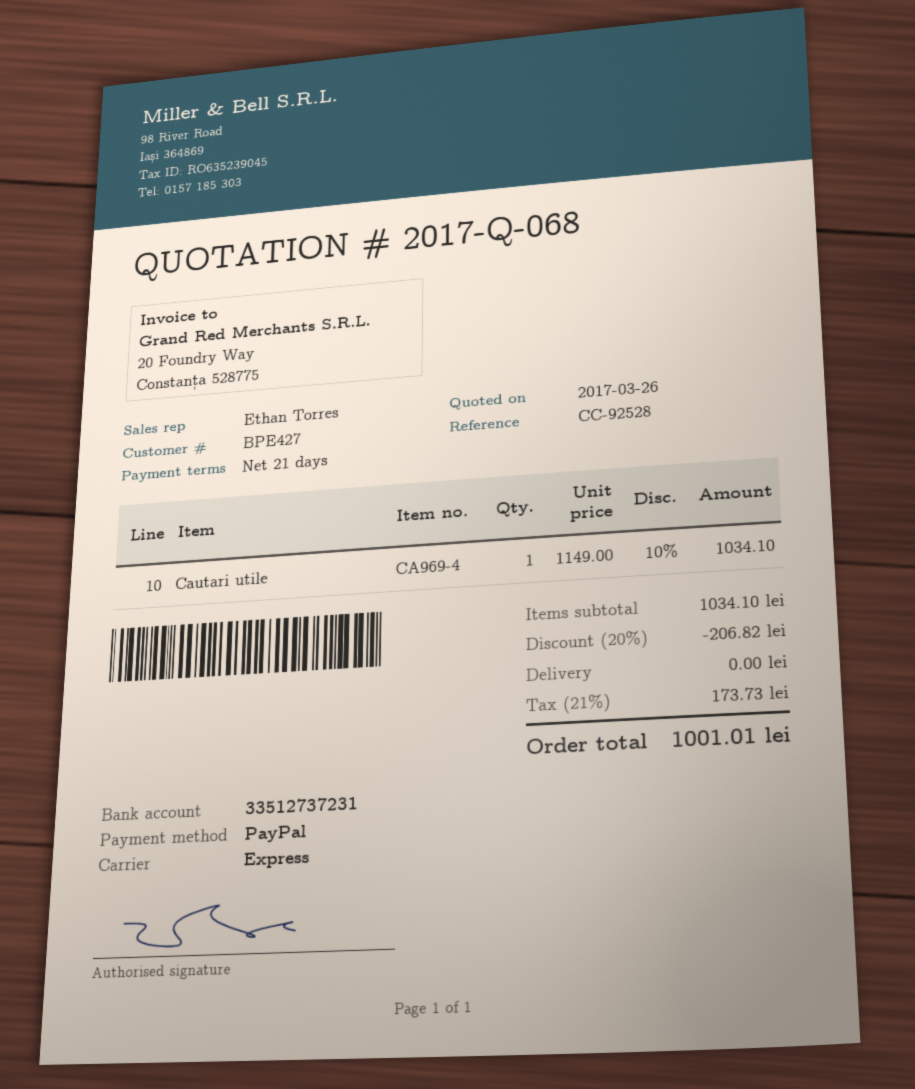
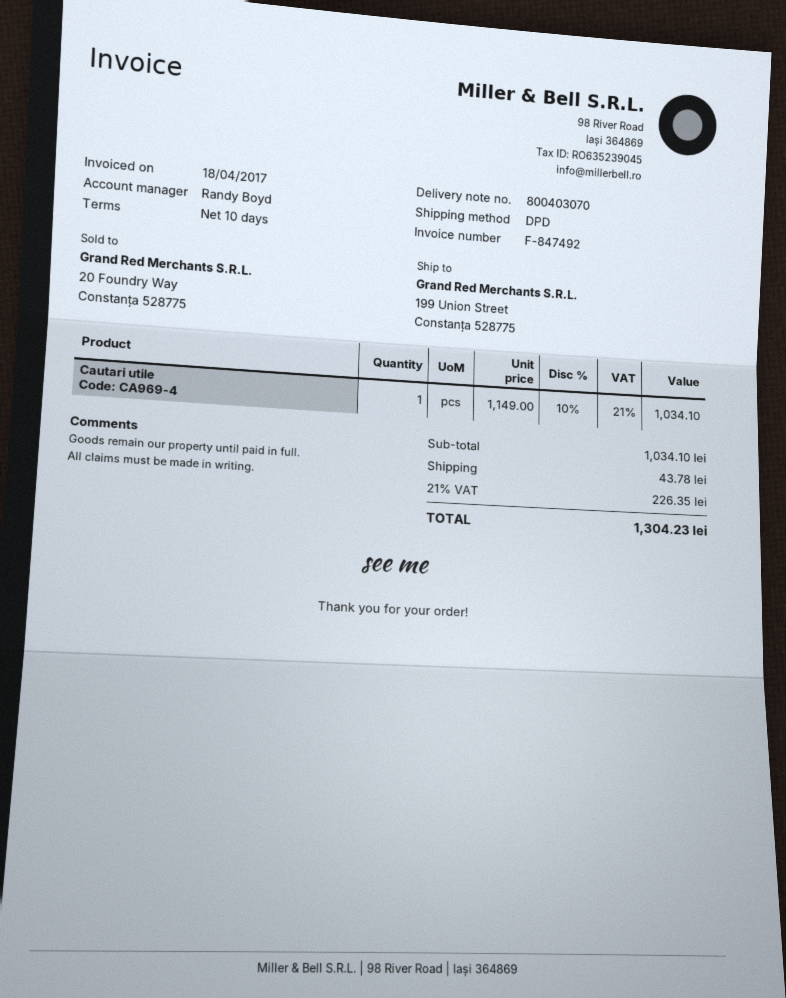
payment terms: 21 days -> 10 days
sales rep: Ethan Torres -> Randy Boyd
shipping method: express -> DPD
discount: 20% = 206.82 -> none
shipping: 0.00 -> 43.78
tax: 21% = 173.73 -> 21% = 226.35
total: 1001.01 -> 1304.23

